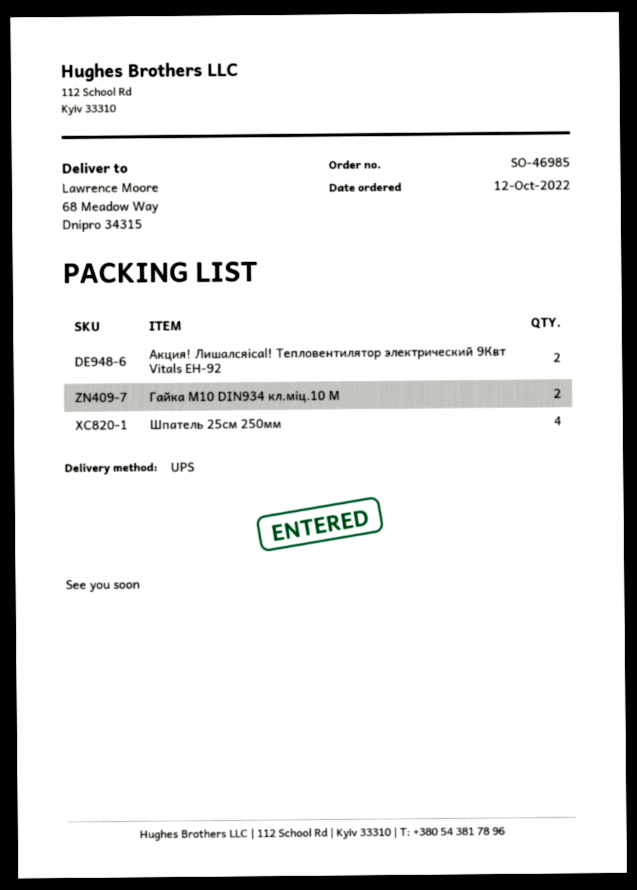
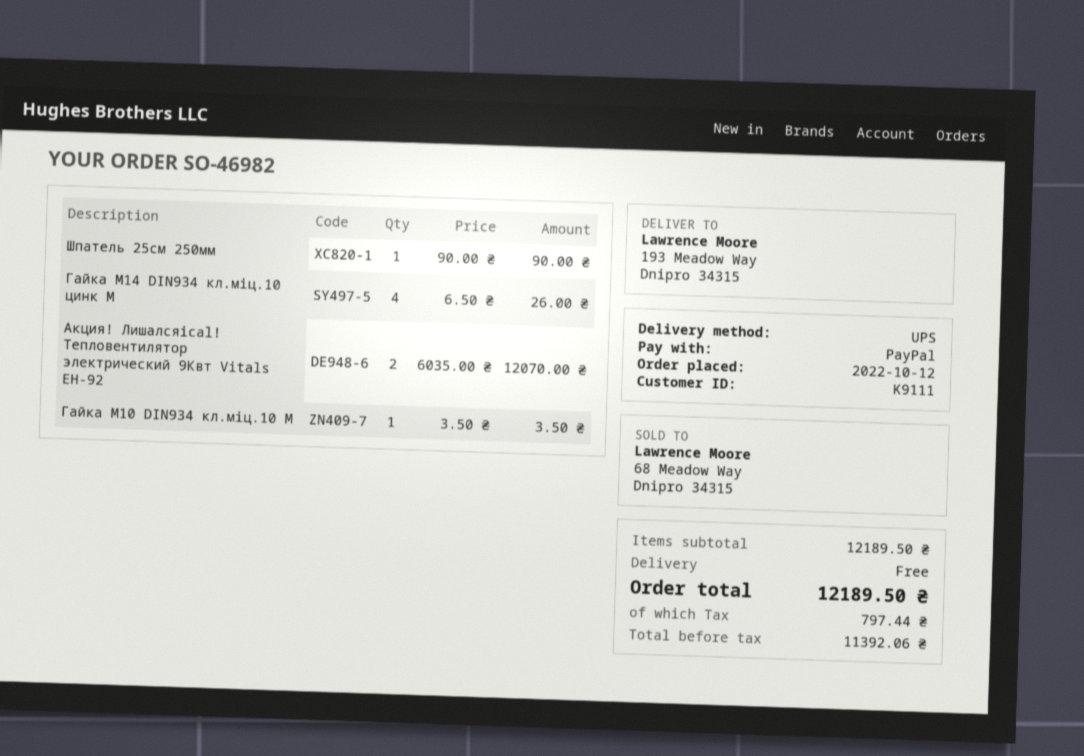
order number: SO-46985 -> SO-46982
ship to: 68 Meadow Way, Dnipro 34315 -> 193 Meadow Way, Dnipro 34315
Гайка М10 DIN934 кл.міц.10 М: 2 -> 1
Шпатель 25см 250мм: 4 -> 1
Гайка М14 DIN934 кл.міц.10 цинк М: none -> 4

